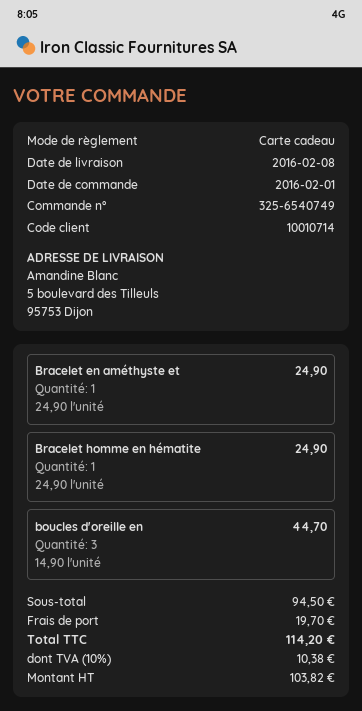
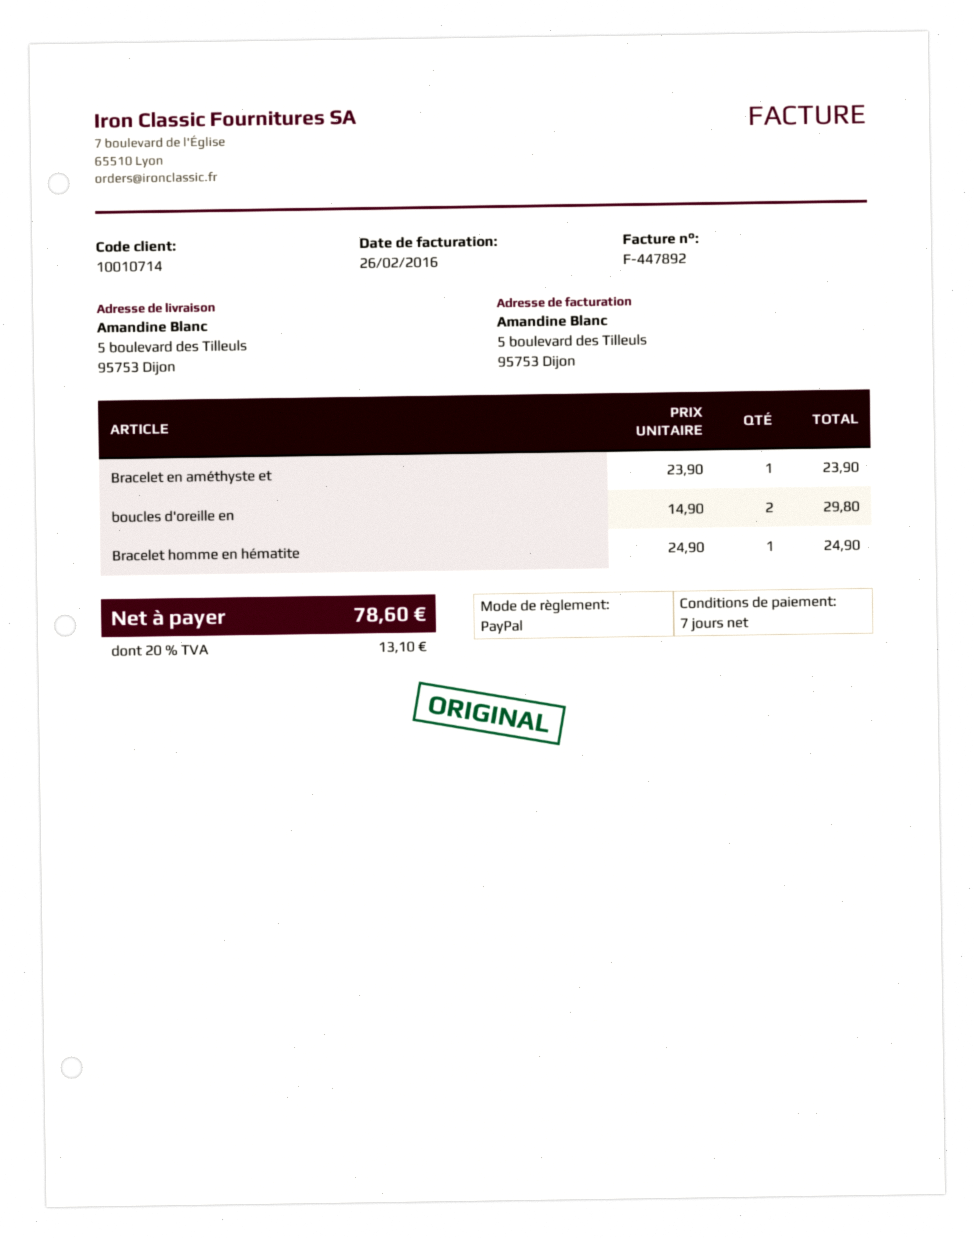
payment method: gift card -> PayPal
Bracelet en améthyste et: 1 x 24.90 = 24.90 -> 1 x 23.90 = 23.90
boucles d'oreille en: 3 x 14.90 = 44.70 -> 2 x 14.90 = 29.80
shipping: 19.70 -> none
tax: 10% = 10.38 -> 20% = 13.10
total: 114.20 -> 78.60

